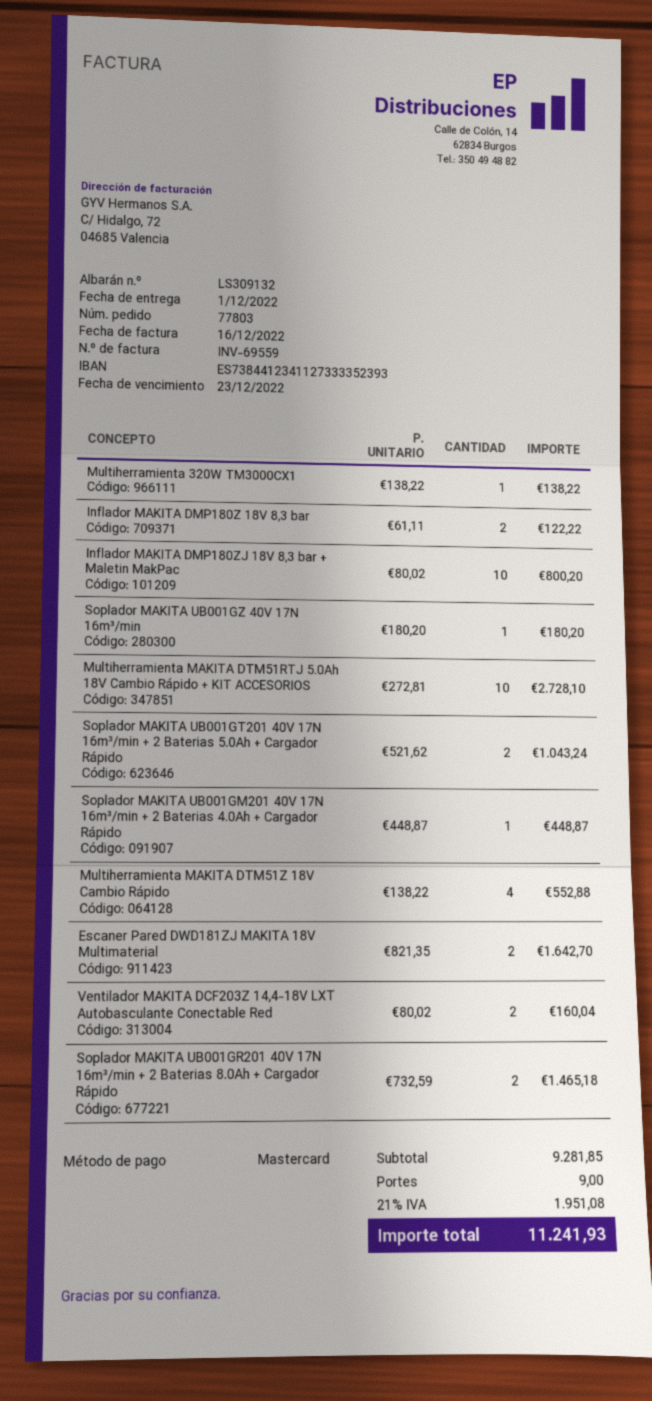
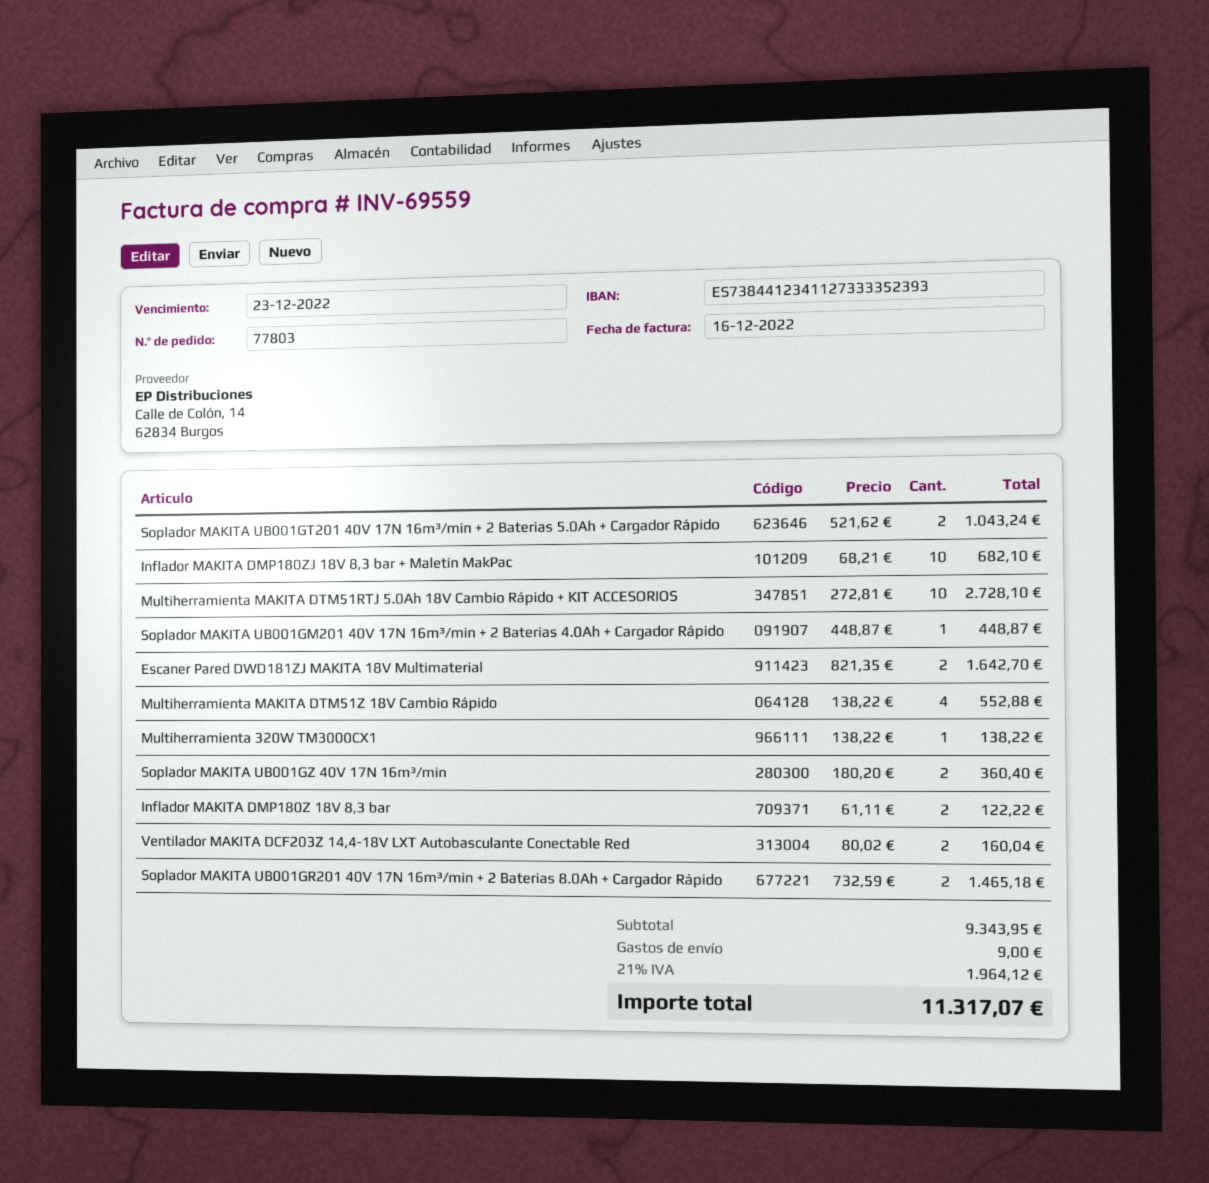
Inflador MAKITA DMP180ZJ 18V 8,3 bar + Maletin MakPac: 10 x 80.02 = 800.20 -> 10 x 68.21 = 682.10
Soplador MAKITA UB001GZ 40V 17N 16m³/min: 1 x 180.20 = 180.20 -> 2 x 180.20 = 360.40
subtotal: 9281.85 -> 9343.95
tax: 21% = 1951.08 -> 21% = 1964.12
total: 11241.93 -> 11317.07

